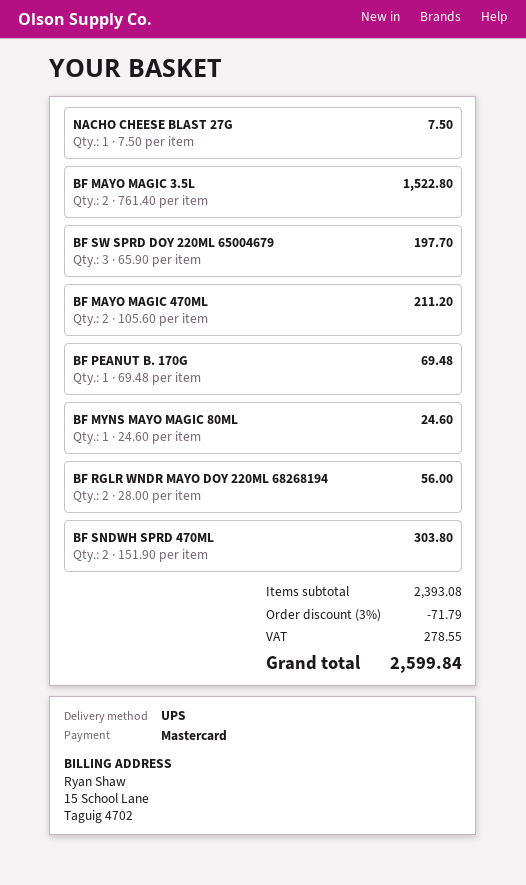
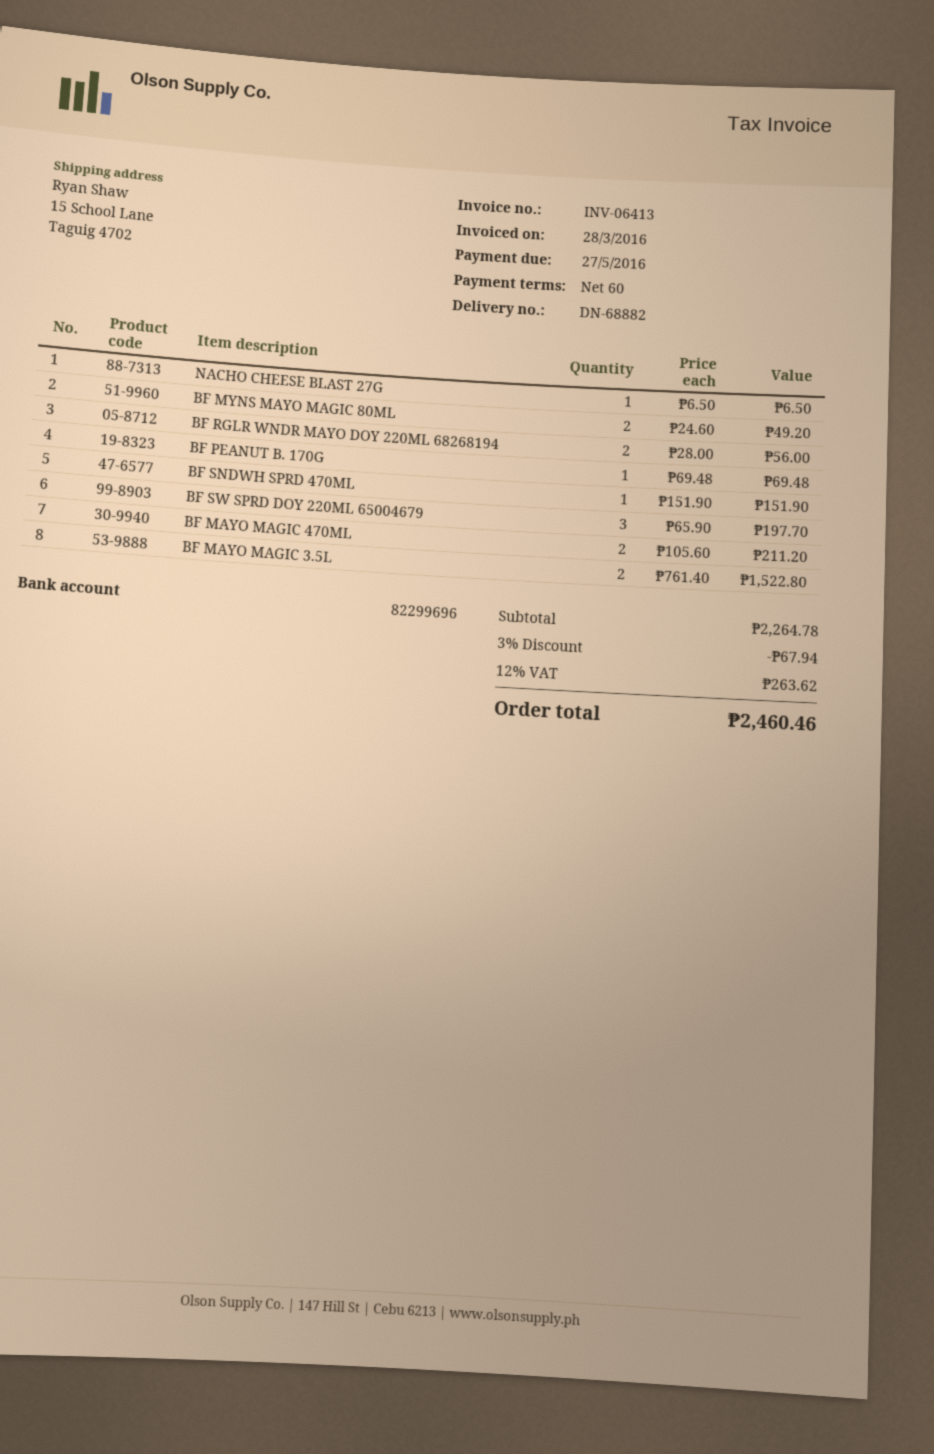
NACHO CHEESE BLAST 27G: 1 x 7.50 = 7.50 -> 1 x 6.50 = 6.50
BF MYNS MAYO MAGIC 80ML: 1 x 24.60 = 24.60 -> 2 x 24.60 = 49.20
BF SNDWH SPRD 470ML: 2 x 151.90 = 303.80 -> 1 x 151.90 = 151.90
subtotal: 2393.08 -> 2264.78
discount: 3% = 71.79 -> 3% = 67.94
tax: 278.55 -> 263.62
total: 2599.84 -> 2460.46

